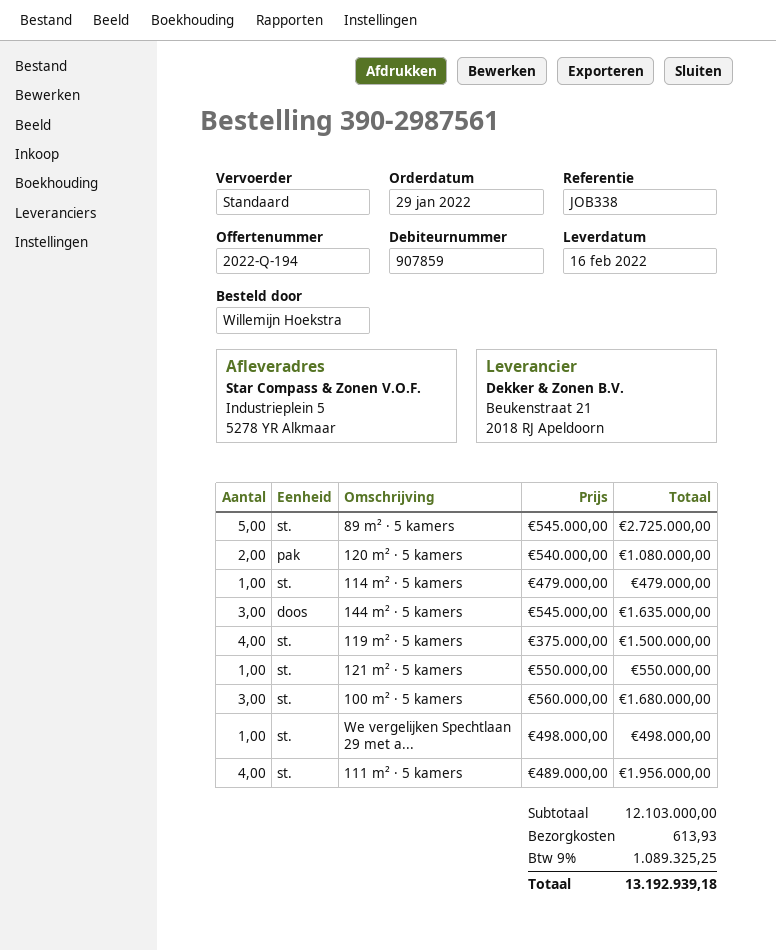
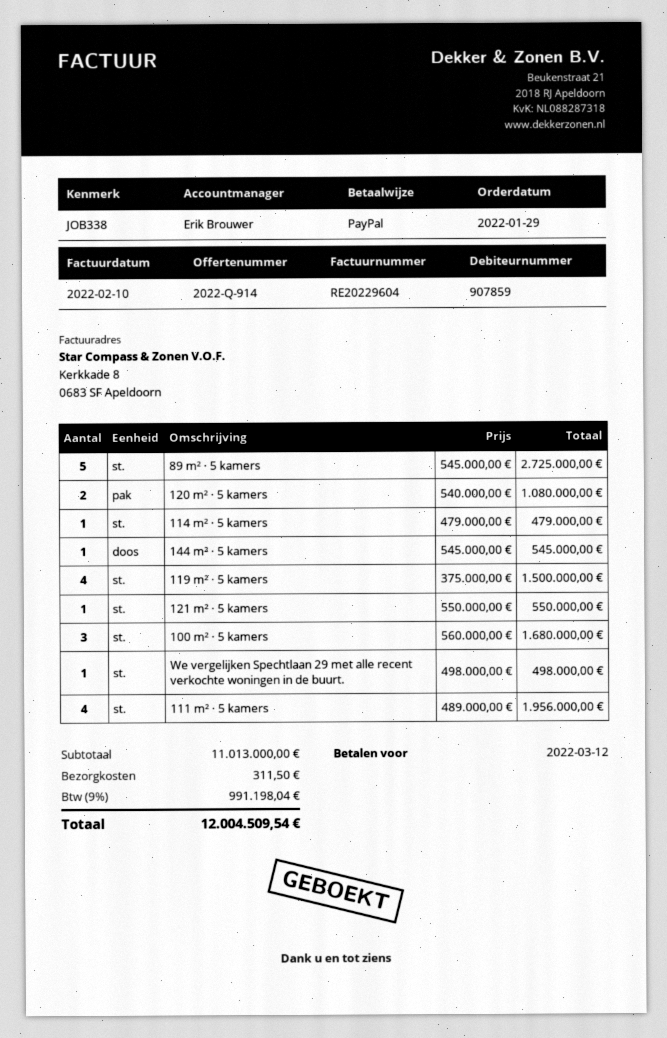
quote number: 2022-Q-194 -> 2022-Q-914
144 m² · 5 kamers: 3 x 545000.00 = 1635000.00 -> 1 x 545000.00 = 545000.00
subtotal: 12103000.00 -> 11013000.00
shipping: 613.93 -> 311.50
tax: 9% = 1089325.25 -> 9% = 991198.04
total: 13192939.18 -> 12004509.54

